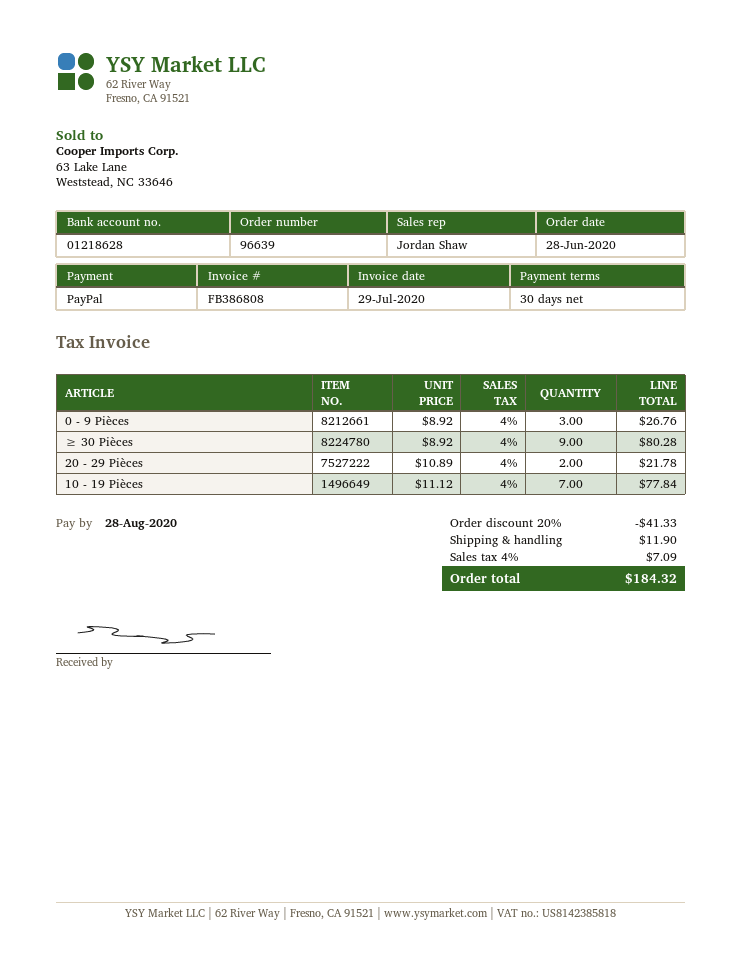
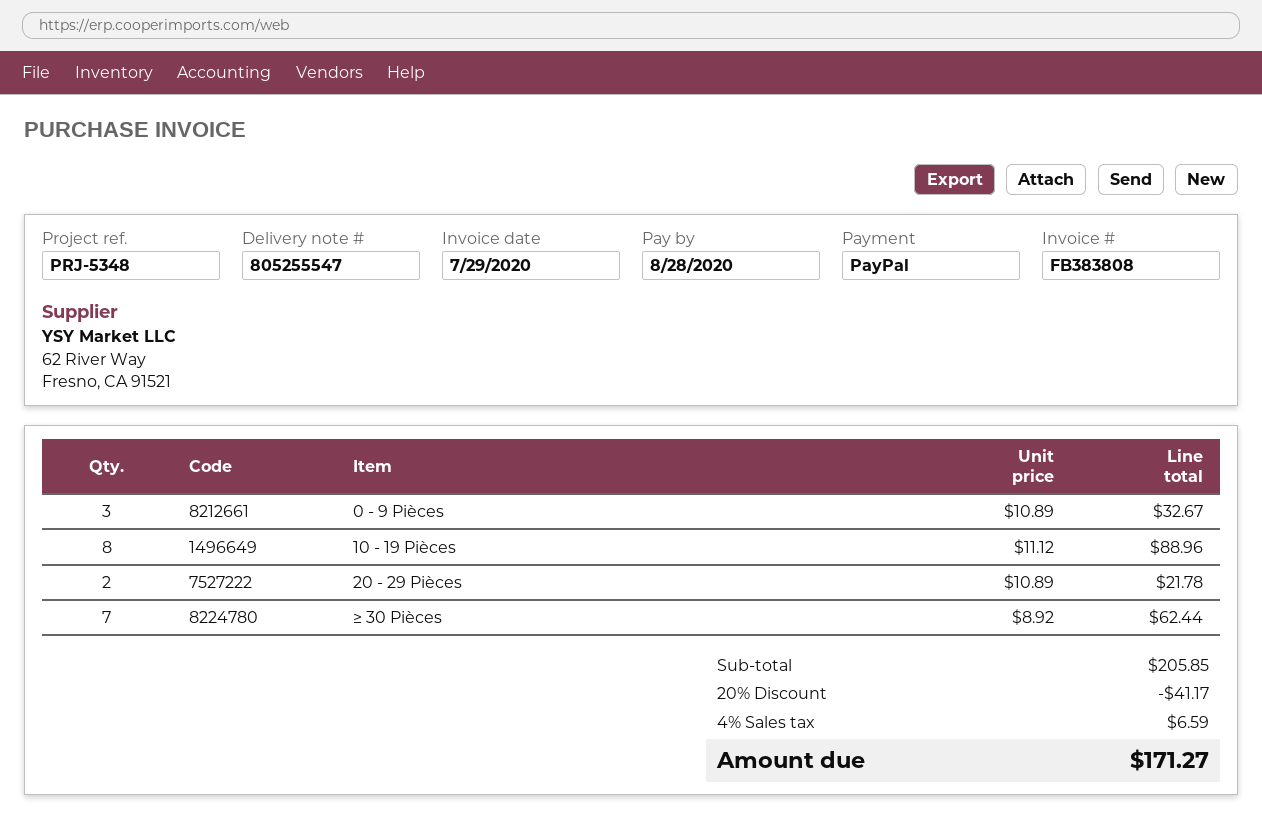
invoice number: FB386808 -> FB383808
0 - 9 Pièces: 3 x 8.92 = 26.76 -> 3 x 10.89 = 32.67
≥ 30 Pièces: 9 x 8.92 = 80.28 -> 7 x 8.92 = 62.44
10 - 19 Pièces: 7 x 11.12 = 77.84 -> 8 x 11.12 = 88.96
discount: 20% = 41.33 -> 20% = 41.17
shipping: 11.90 -> none
tax: 4% = 7.09 -> 4% = 6.59
total: 184.32 -> 171.27

